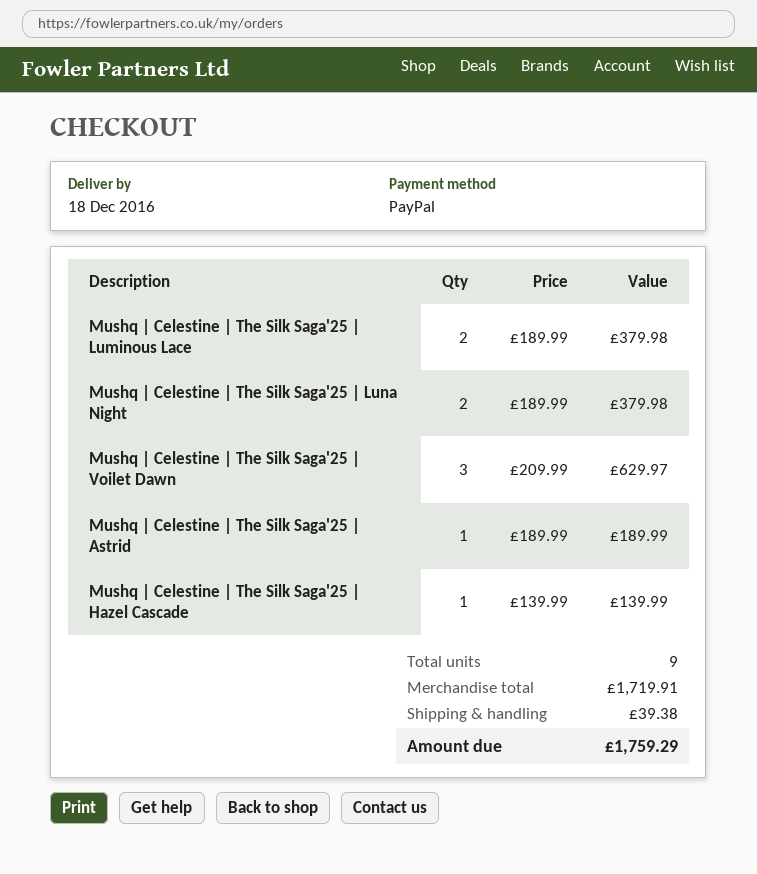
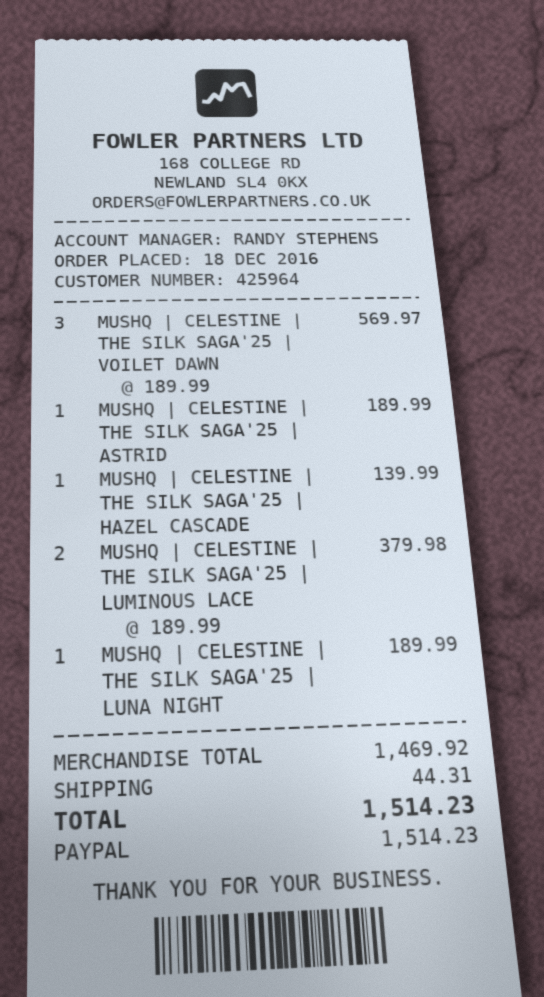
Mushq | Celestine | The Silk Saga'25 | Luna Night: 2 x 189.99 = 379.98 -> 1 x 189.99 = 189.99
Mushq | Celestine | The Silk Saga'25 | Voilet Dawn: 3 x 209.99 = 629.97 -> 3 x 189.99 = 569.97
subtotal: 1719.91 -> 1469.92
shipping: 39.38 -> 44.31
total: 1759.29 -> 1514.23

